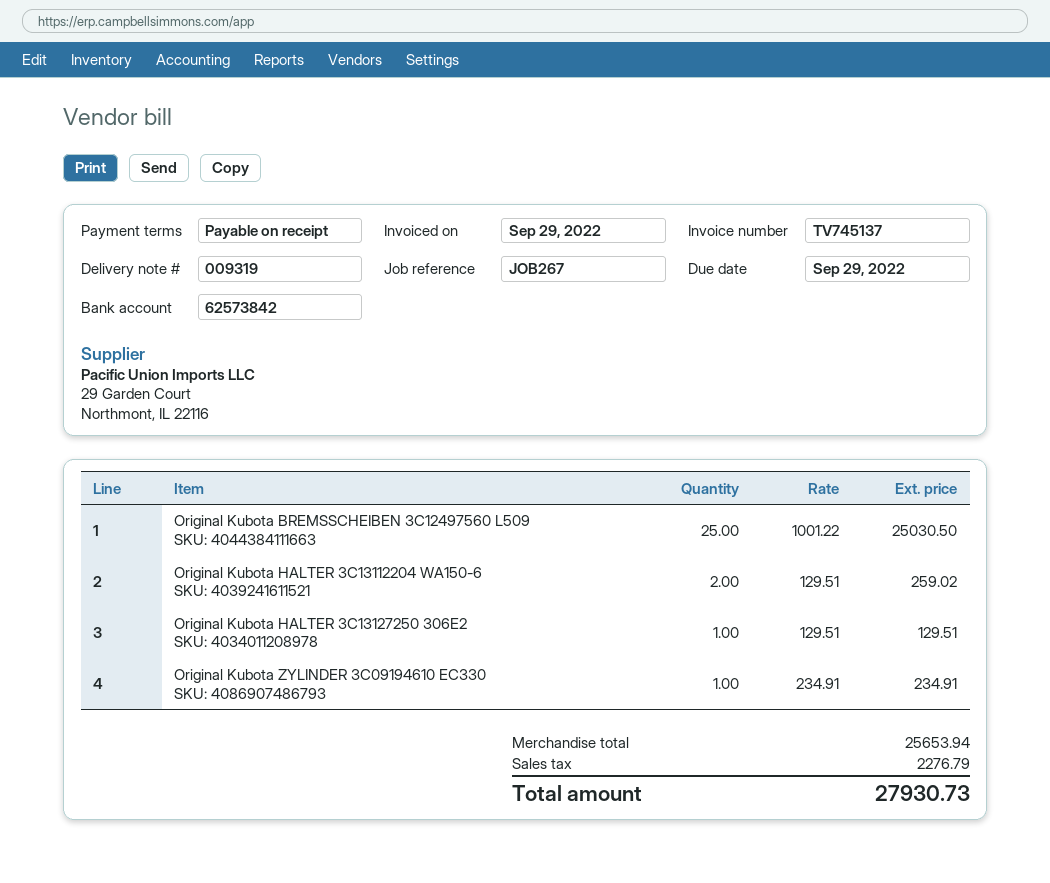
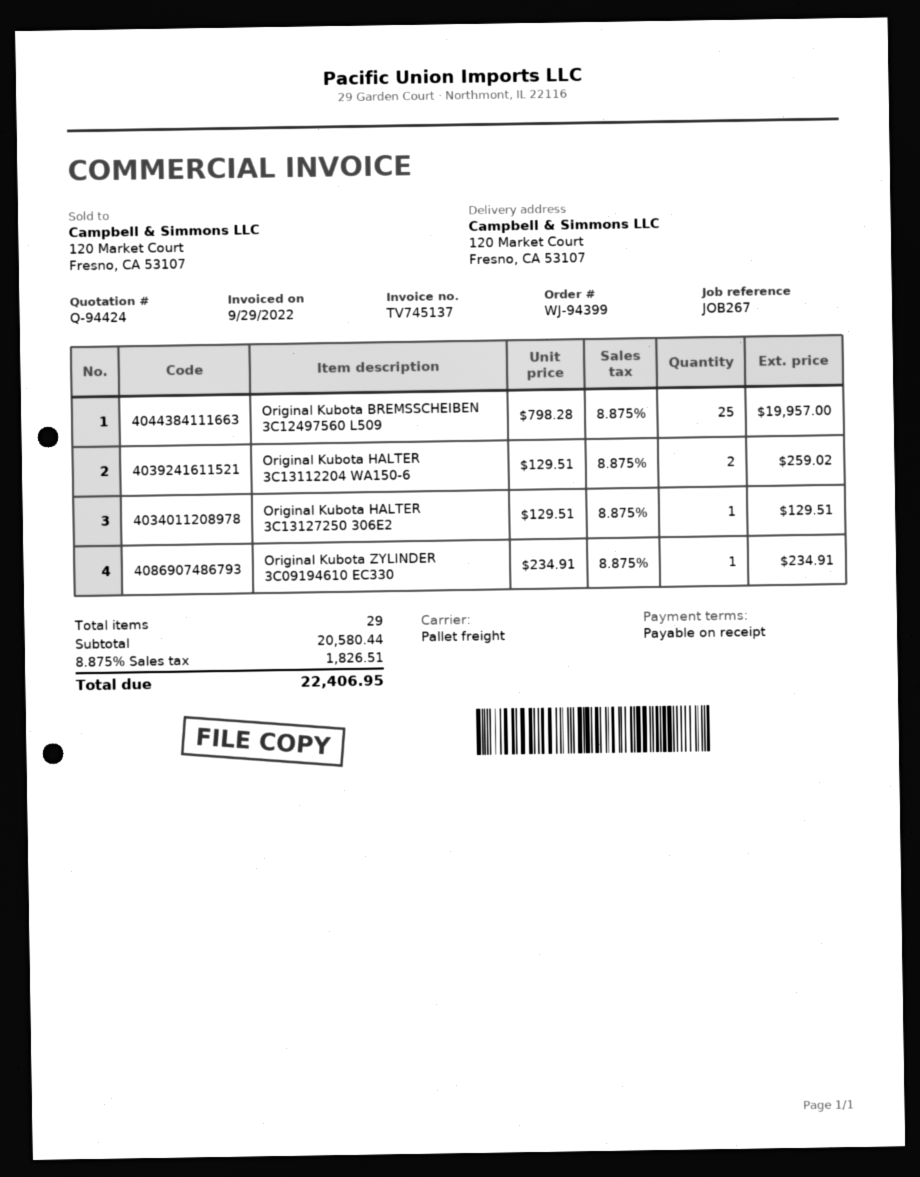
Original Kubota BREMSSCHEIBEN 3C12497560 L509: 25 x 1001.22 = 25030.50 -> 25 x 798.28 = 19957.00
subtotal: 25653.94 -> 20580.44
tax: 2276.79 -> 1826.51
total: 27930.73 -> 22406.95

